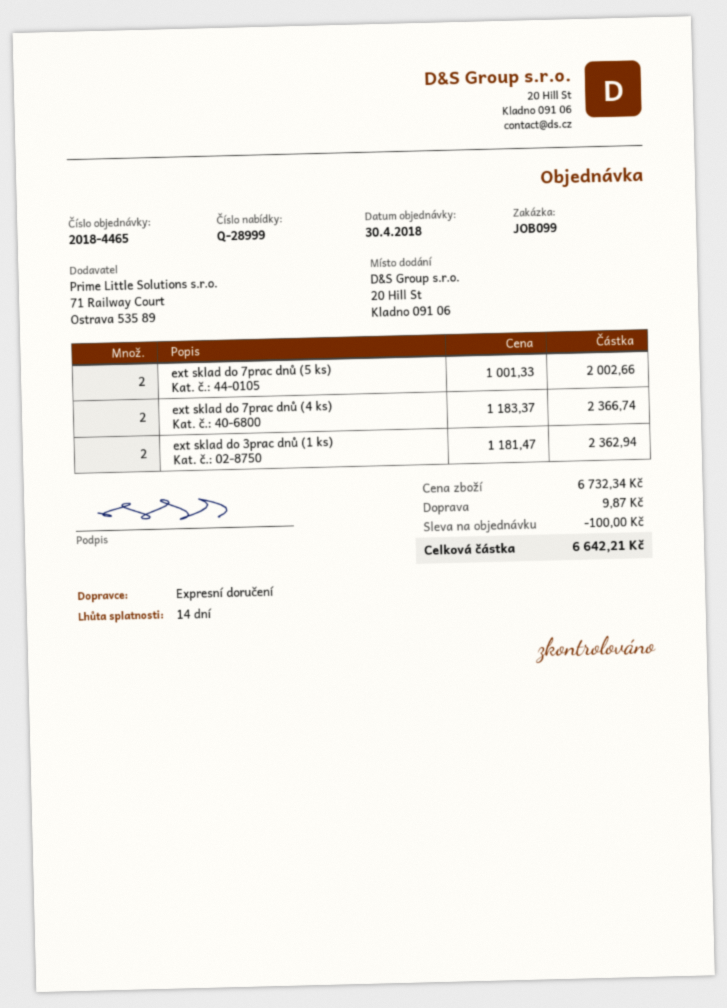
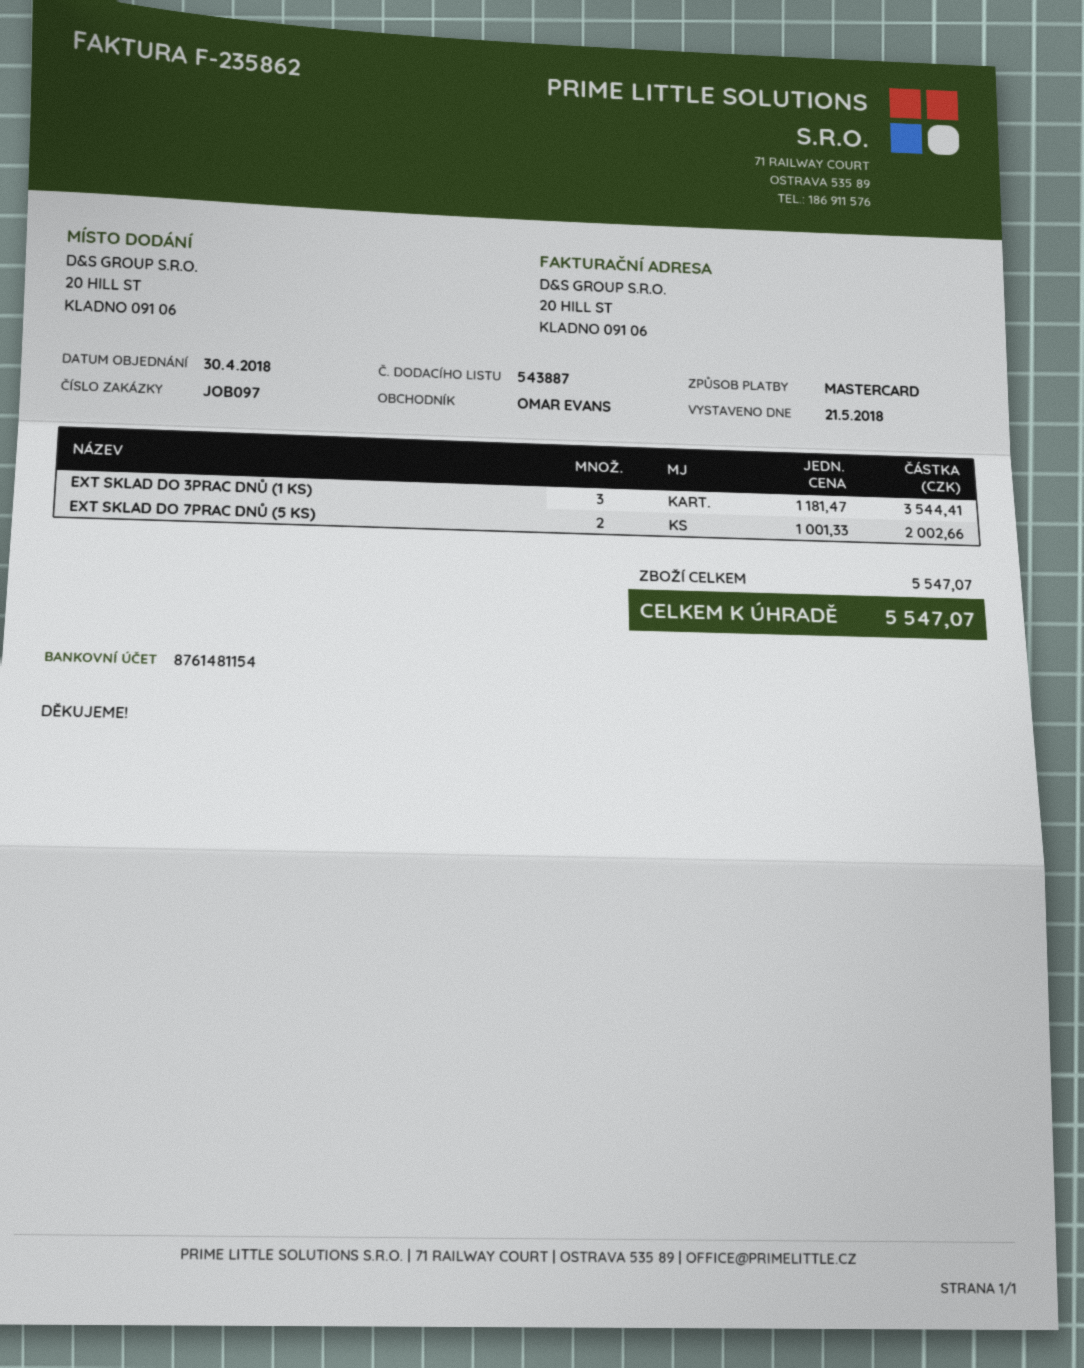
reference: JOB099 -> JOB097
ext sklad do 7prac dnů (4 ks): 2 x 1183.37 = 2366.74 -> none
ext sklad do 3prac dnů (1 ks): 2 x 1181.47 = 2362.94 -> 3 x 1181.47 = 3544.41
subtotal: 6732.34 -> 5547.07
discount: 100.00 -> none
shipping: 9.87 -> none
total: 6642.21 -> 5547.07

